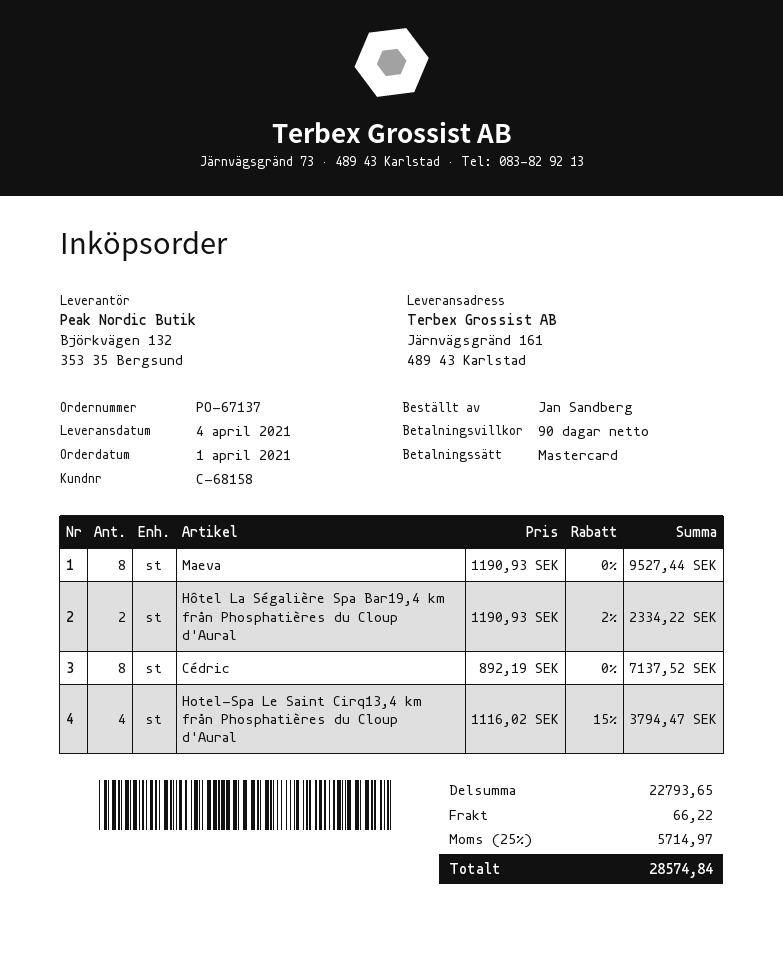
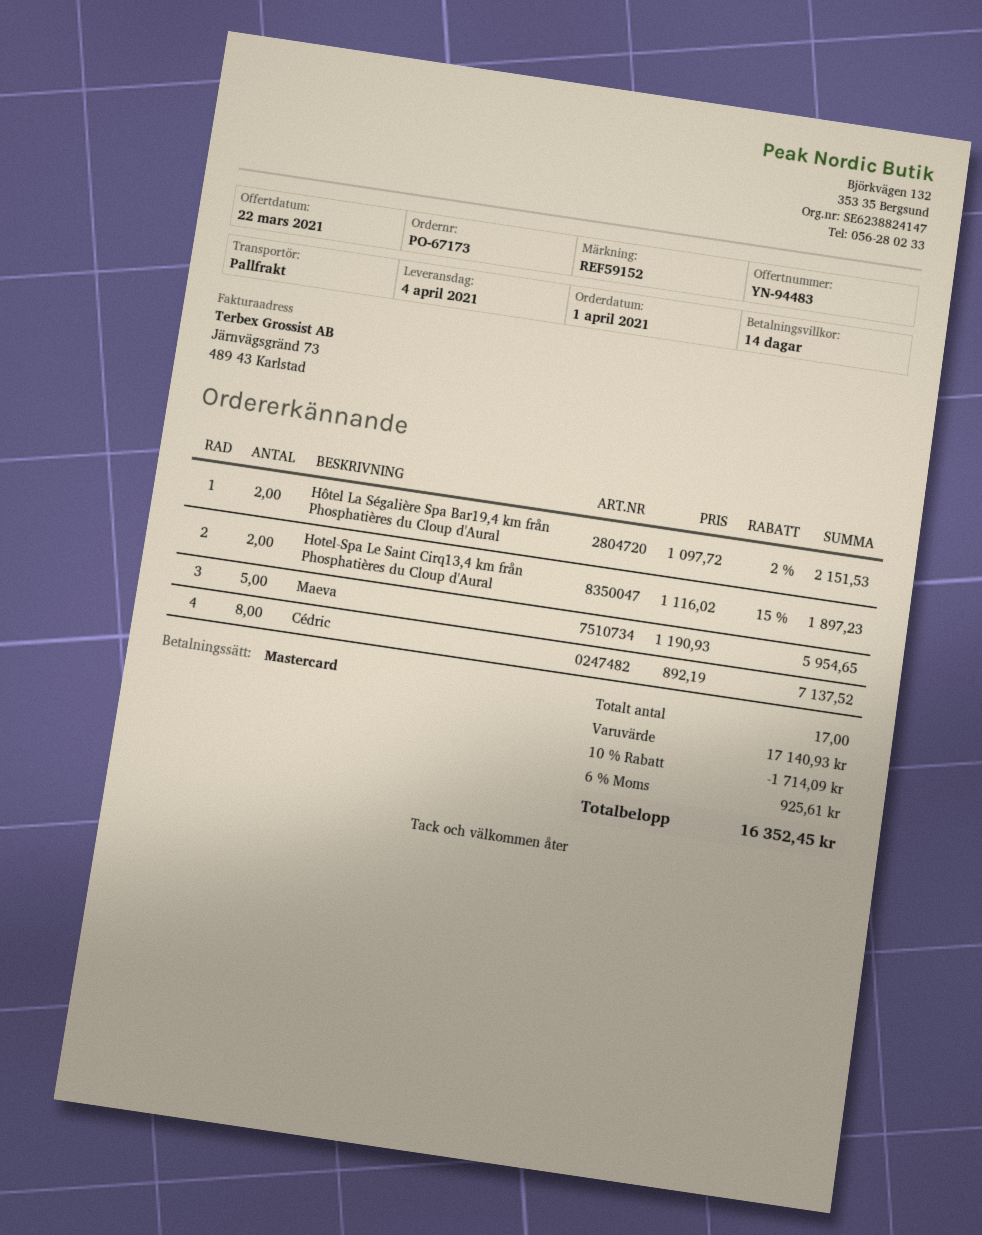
order number: PO-67137 -> PO-67173
payment terms: 90 days -> 14 days
Maeva: 8 x 1190.93 = 9527.44 -> 5 x 1190.93 = 5954.65
Hôtel La Ségalière Spa Bar19,4 km från Phosphatières du Cloup d'Aural: 2 x 1190.93 - 2% = 2334.22 -> 2 x 1097.72 - 2% = 2151.53
Hotel-Spa Le Saint Cirq13,4 km från Phosphatières du Cloup d'Aural: 4 x 1116.02 - 15% = 3794.47 -> 2 x 1116.02 - 15% = 1897.23
subtotal: 22793.65 -> 17140.93
discount: none -> 10% = 1714.09
shipping: 66.22 -> none
tax: 25% = 5714.97 -> 6% = 925.61
total: 28574.84 -> 16352.45

